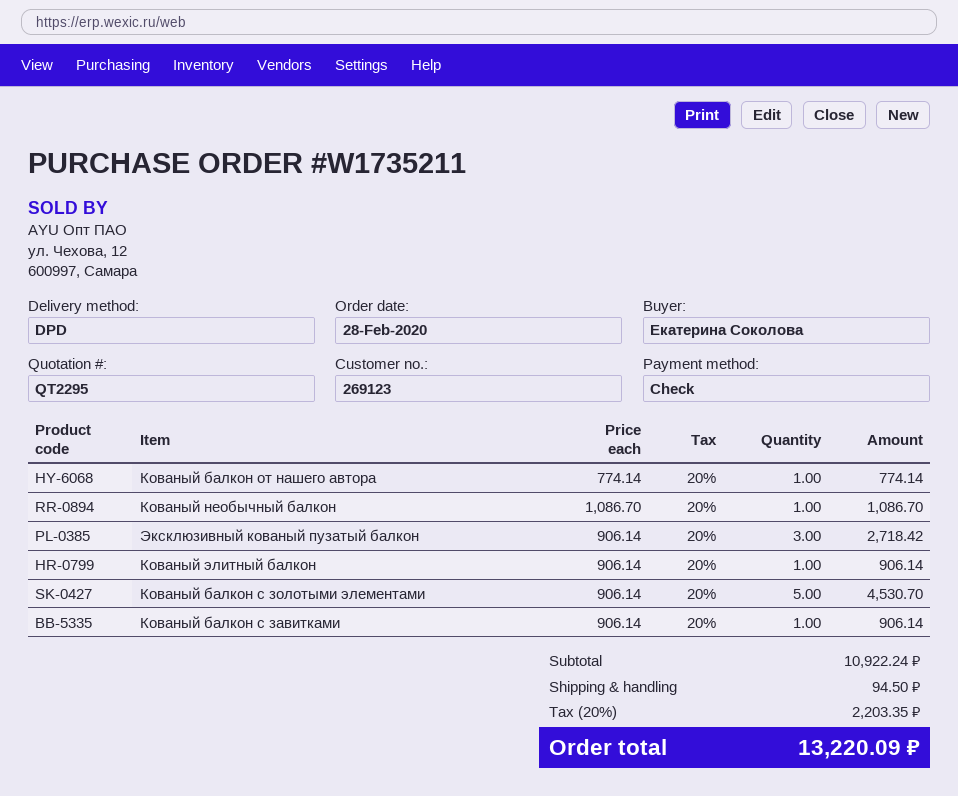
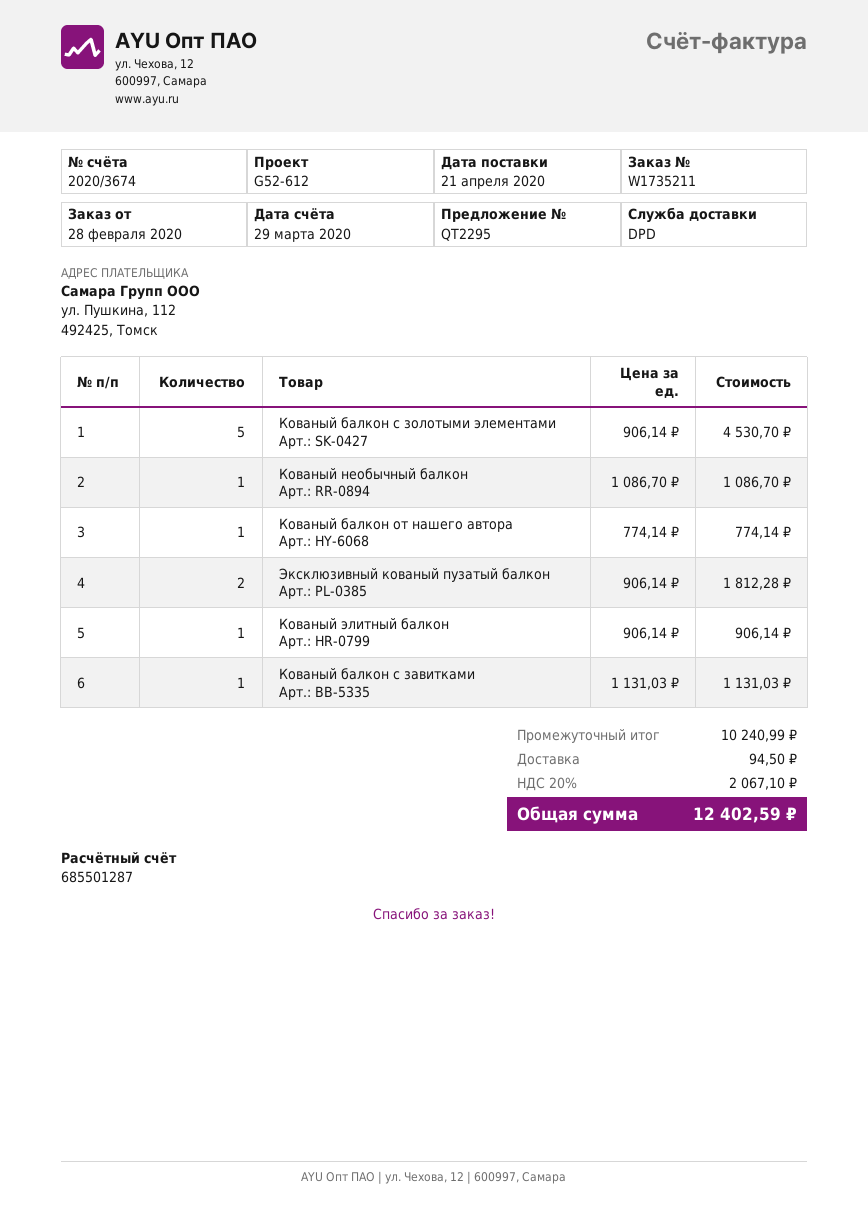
Эксклюзивный кованый пузатый балкон: 3 x 906.14 = 2718.42 -> 2 x 906.14 = 1812.28
Кованый балкон с завитками: 1 x 906.14 = 906.14 -> 1 x 1131.03 = 1131.03
subtotal: 10922.24 -> 10240.99
tax: 20% = 2203.35 -> 20% = 2067.10
total: 13220.09 -> 12402.59

